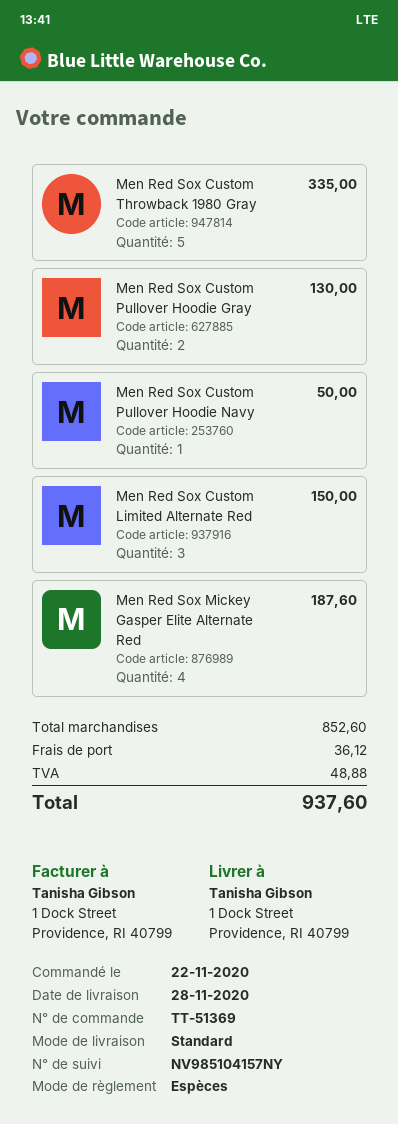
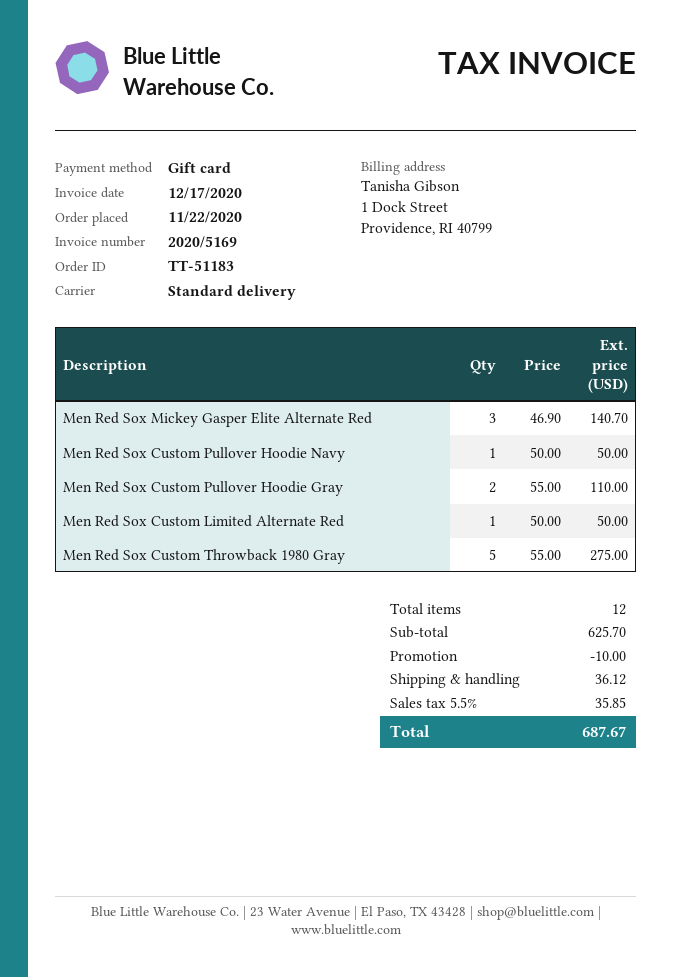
order number: TT-51369 -> TT-51183
payment method: cash -> gift card
Men Red Sox Custom Throwback 1980 Gray: 5 for 335.00 -> 5 for 275.00
Men Red Sox Custom Pullover Hoodie Gray: 2 for 130.00 -> 2 for 110.00
Men Red Sox Custom Limited Alternate Red: 3 for 150.00 -> 1 for 50.00
Men Red Sox Mickey Gasper Elite Alternate Red: 4 for 187.60 -> 3 for 140.70
subtotal: 852.60 -> 625.70
discount: none -> 10.00
tax: 48.88 -> 35.85
total: 937.60 -> 687.67

